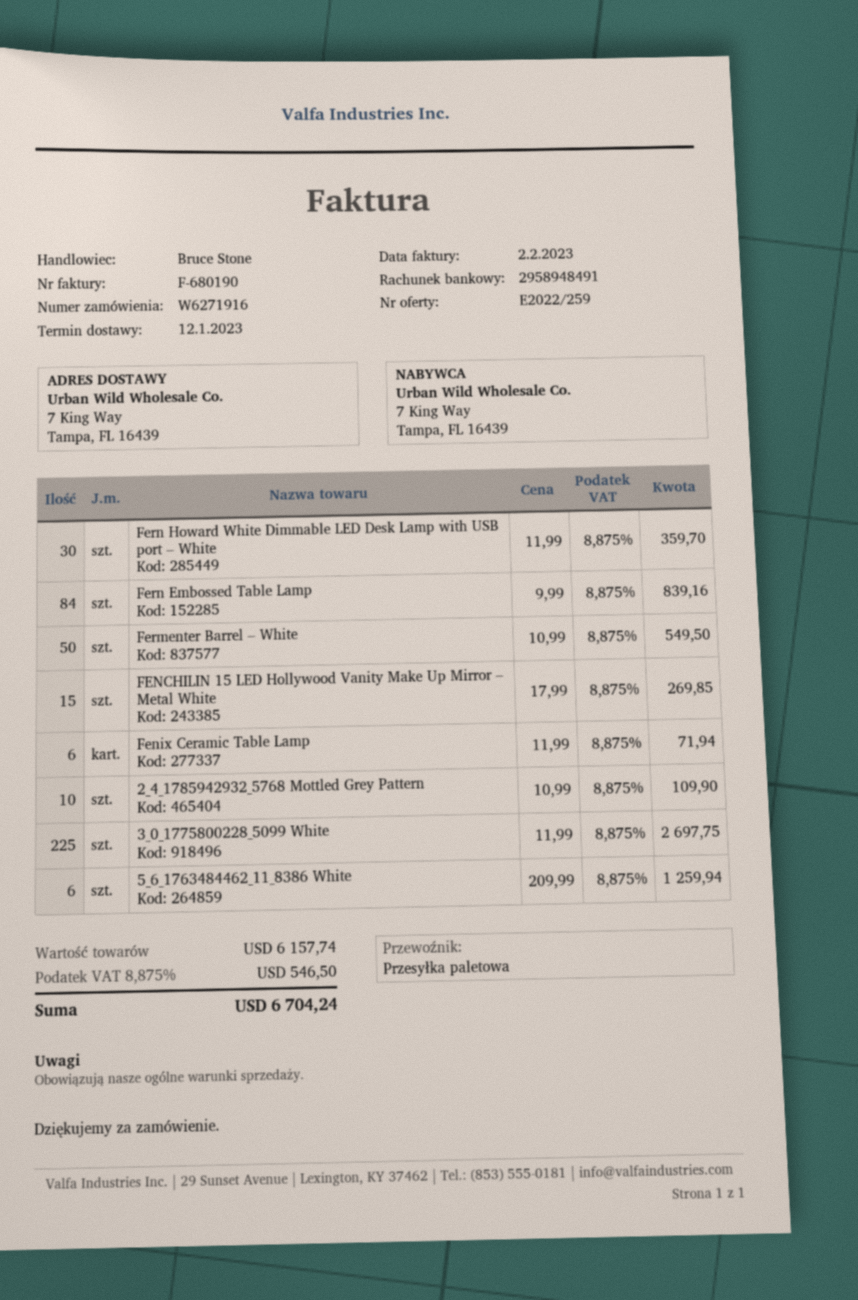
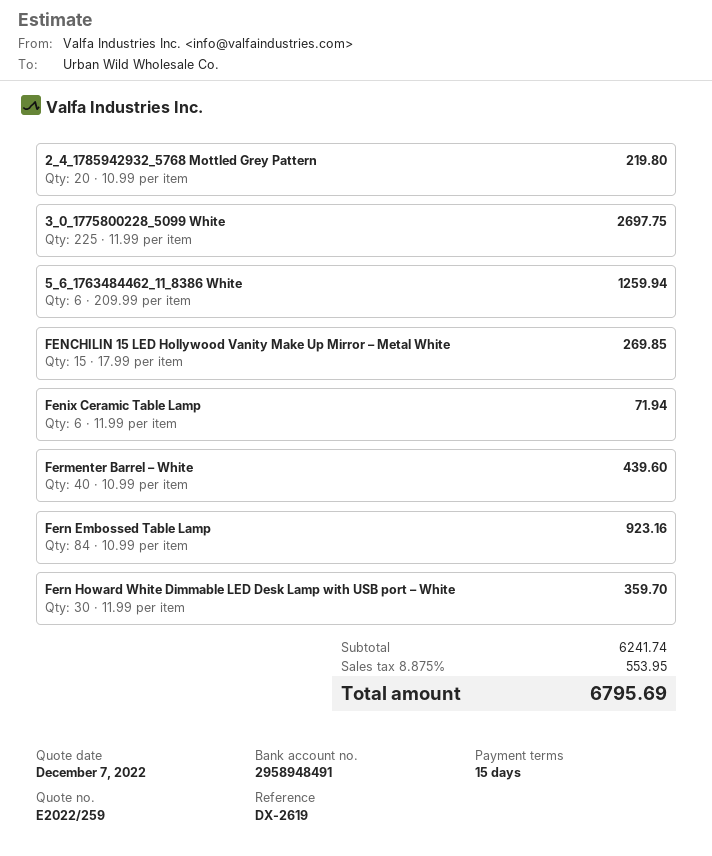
Fern Embossed Table Lamp: 84 x 9.99 = 839.16 -> 84 x 10.99 = 923.16
Fermenter Barrel – White: 50 x 10.99 = 549.50 -> 40 x 10.99 = 439.60
2_4_1785942932_5768 Mottled Grey Pattern: 10 x 10.99 = 109.90 -> 20 x 10.99 = 219.80
subtotal: 6157.74 -> 6241.74
tax: 8.875% = 546.50 -> 8.875% = 553.95
total: 6704.24 -> 6795.69

